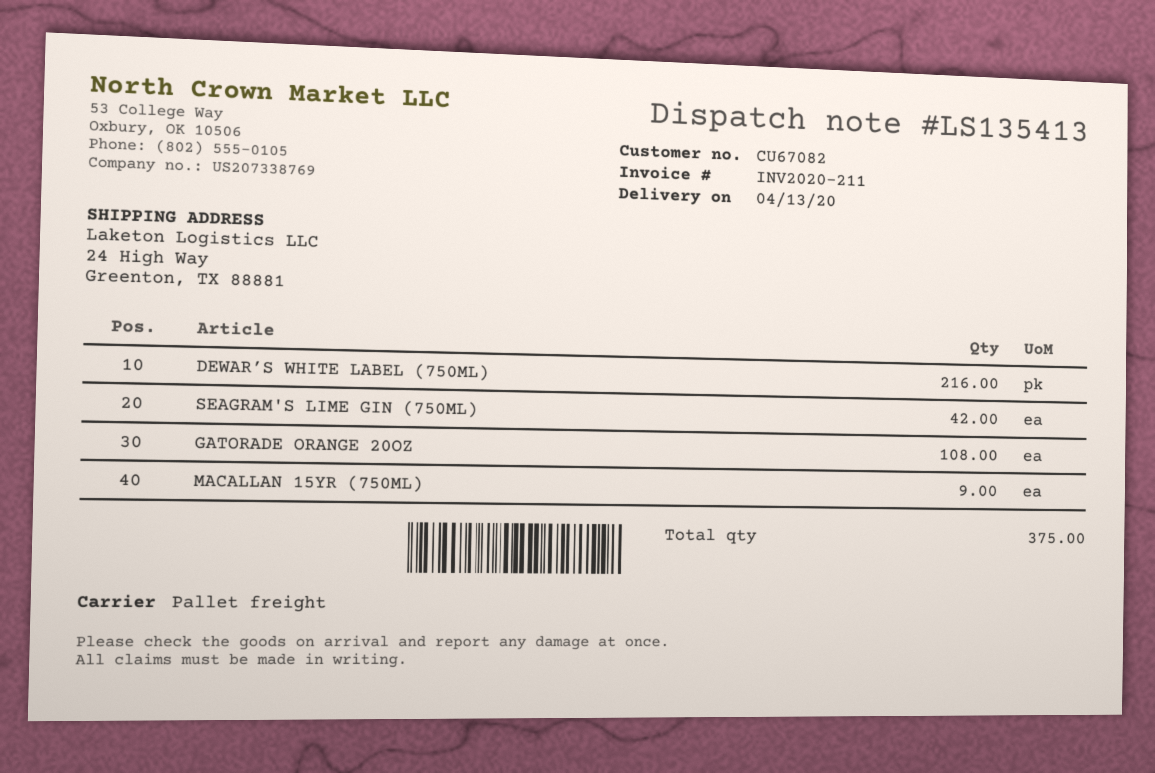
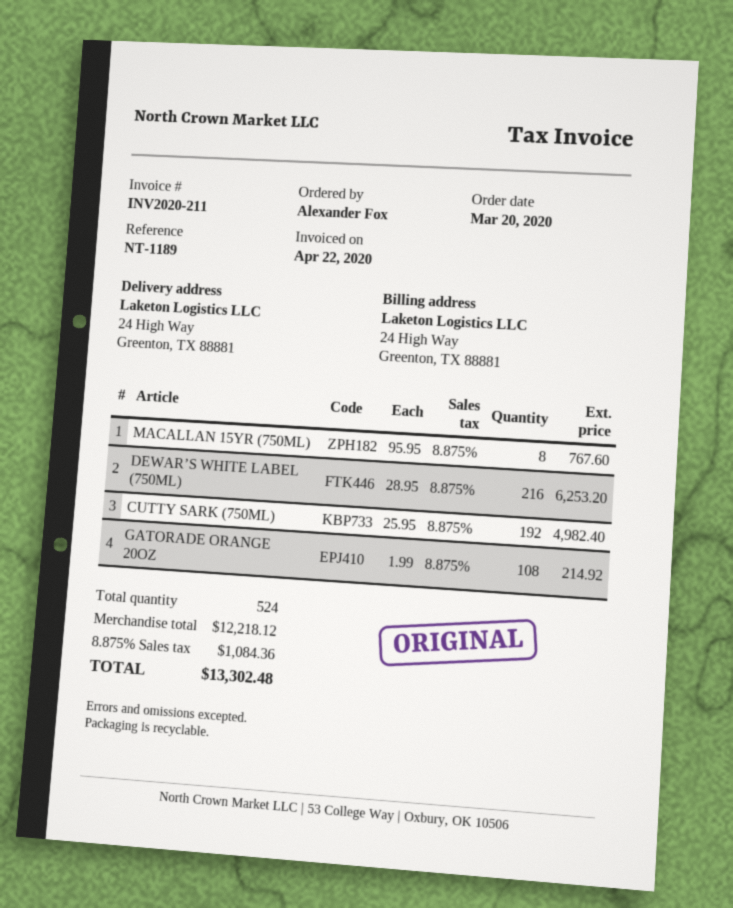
SEAGRAM'S LIME GIN (750ML): 42 -> none
MACALLAN 15YR (750ML): 9 -> 8
CUTTY SARK (750ML): none -> 192
total quantity: 375 -> 524

